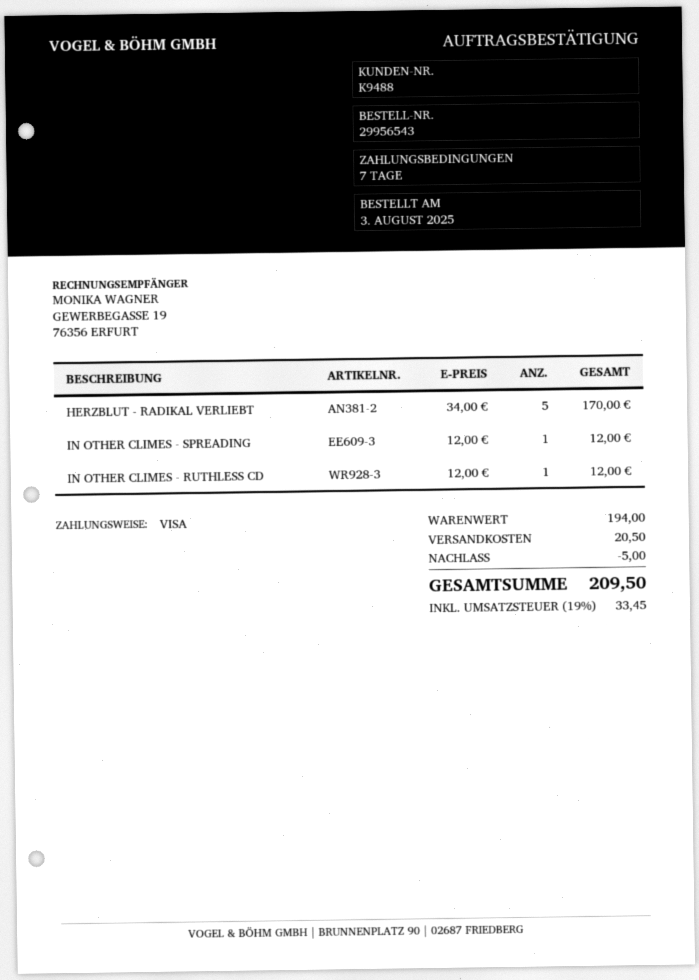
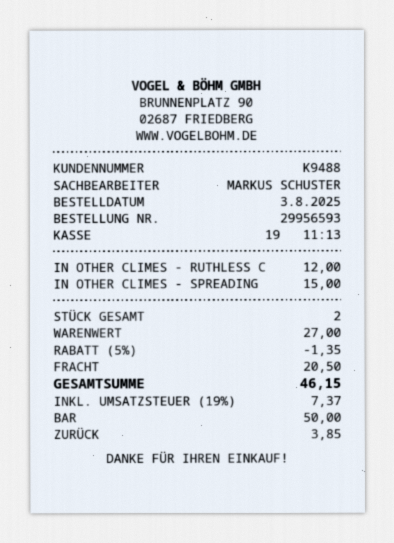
order number: 29956543 -> 29956593
payment method: Visa -> cash
HERZBLUT - RADIKAL VERLIEBT: 5 x 34.00 = 170.00 -> none
IN OTHER CLIMES - SPREADING: 1 x 12.00 = 12.00 -> 1 x 15.00 = 15.00
subtotal: 194.00 -> 27.00
discount: 5.00 -> 1.35
tax: 19% = 33.45 -> 19% = 7.37
total: 209.50 -> 46.15

